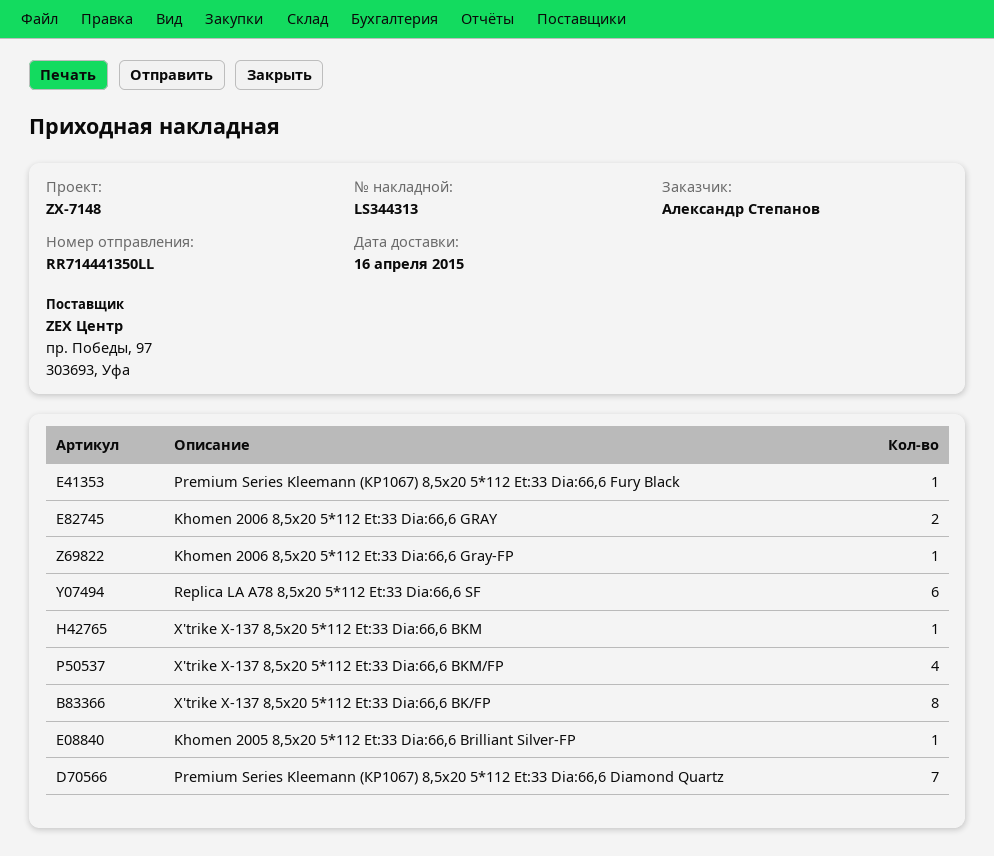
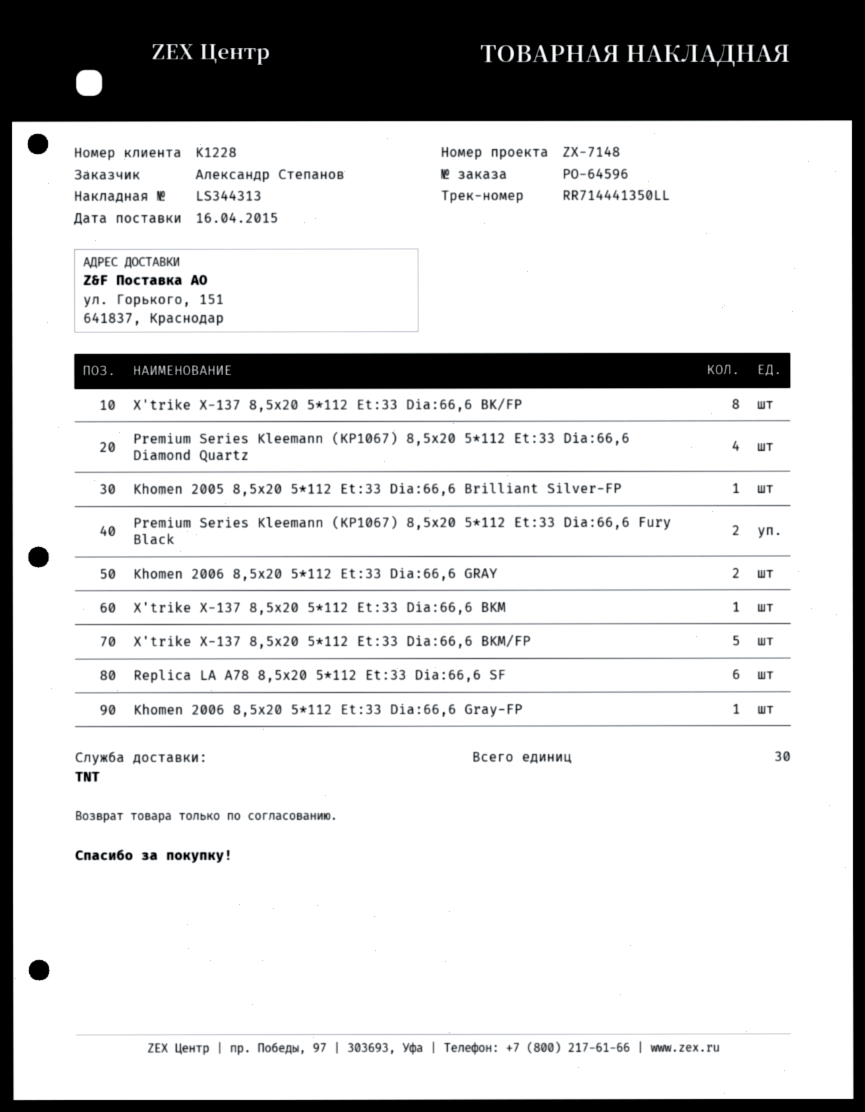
Premium Series Kleemann (КР1067) 8,5x20 5*112 Et:33 Dia:66,6 Fury Black: 1 -> 2
X'trike X-137 8,5x20 5*112 Et:33 Dia:66,6 BKM/FP: 4 -> 5
Premium Series Kleemann (КР1067) 8,5x20 5*112 Et:33 Dia:66,6 Diamond Quartz: 7 -> 4

